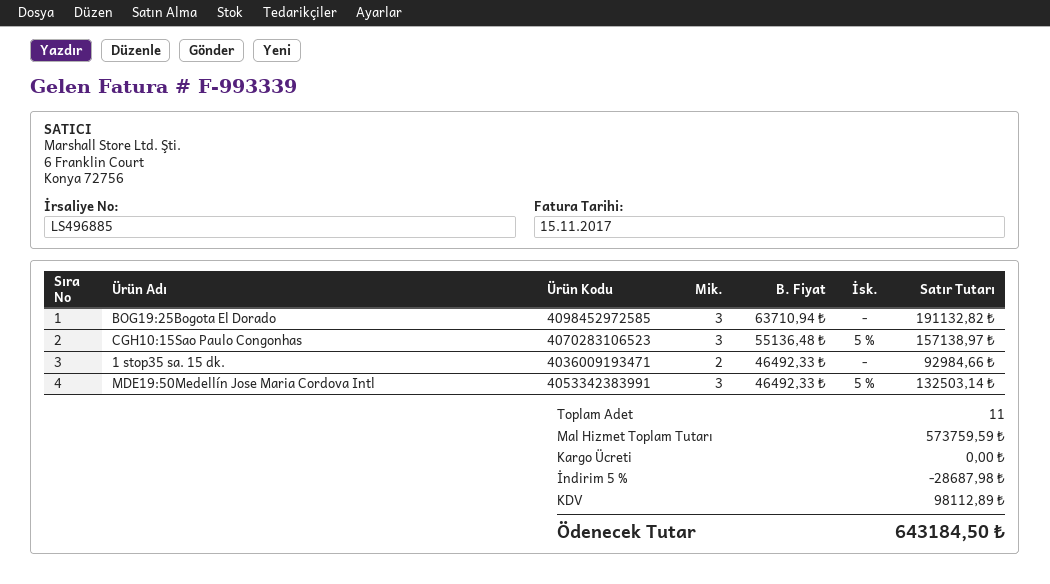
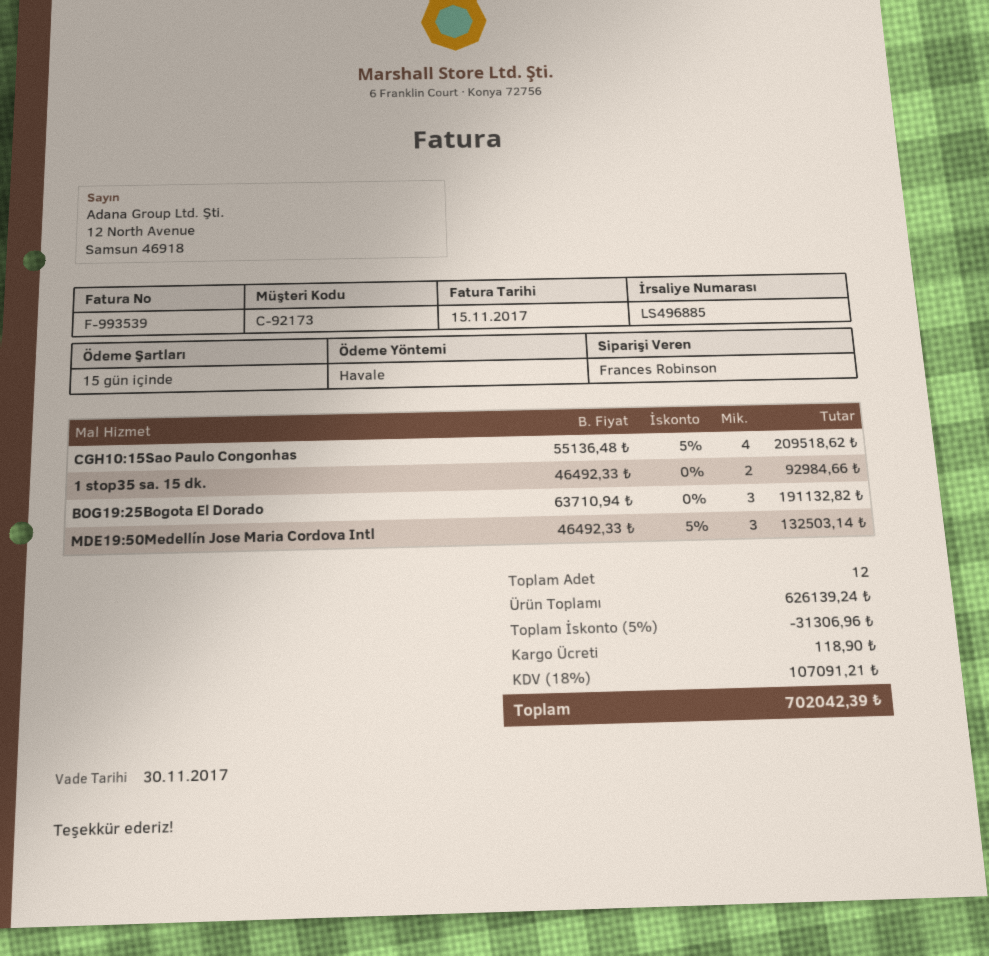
invoice number: F-993339 -> F-993539
CGH10:15Sao Paulo Congonhas: 3 x 55136.48 - 5% = 157138.97 -> 4 x 55136.48 - 5% = 209518.62
total quantity: 11 -> 12
subtotal: 573759.59 -> 626139.24
discount: 5% = 28687.98 -> 5% = 31306.96
shipping: 0.00 -> 118.90
tax: 98112.89 -> 107091.21
total: 643184.50 -> 702042.39

